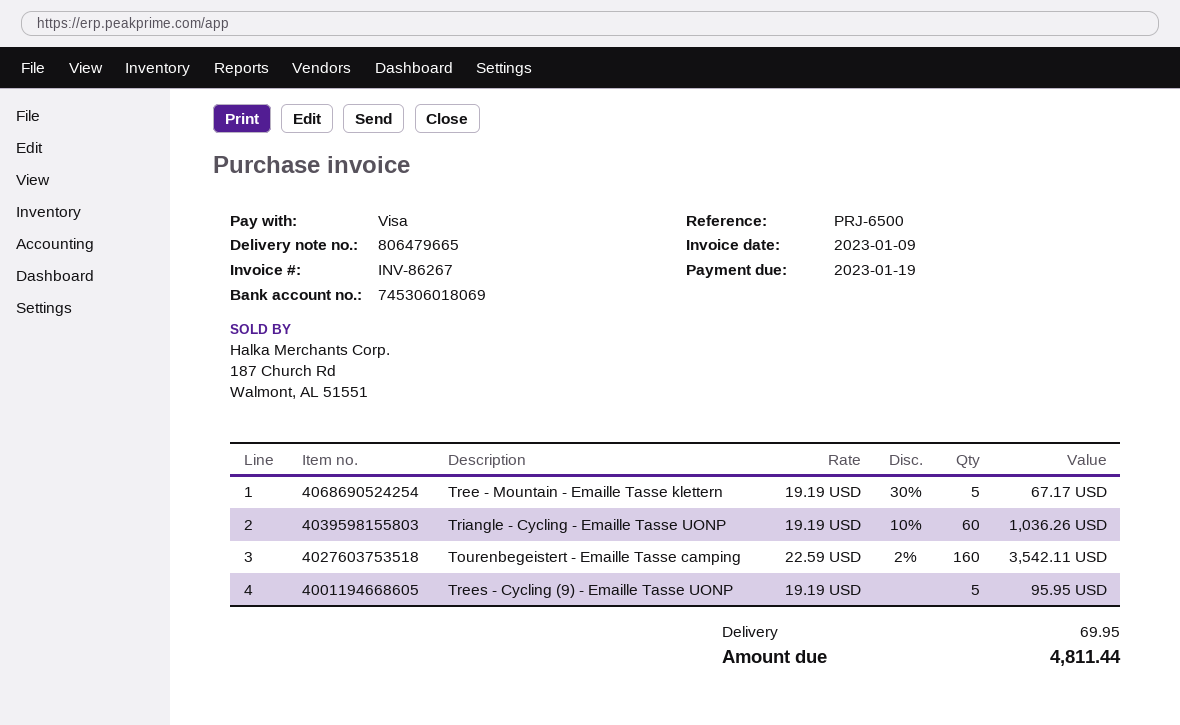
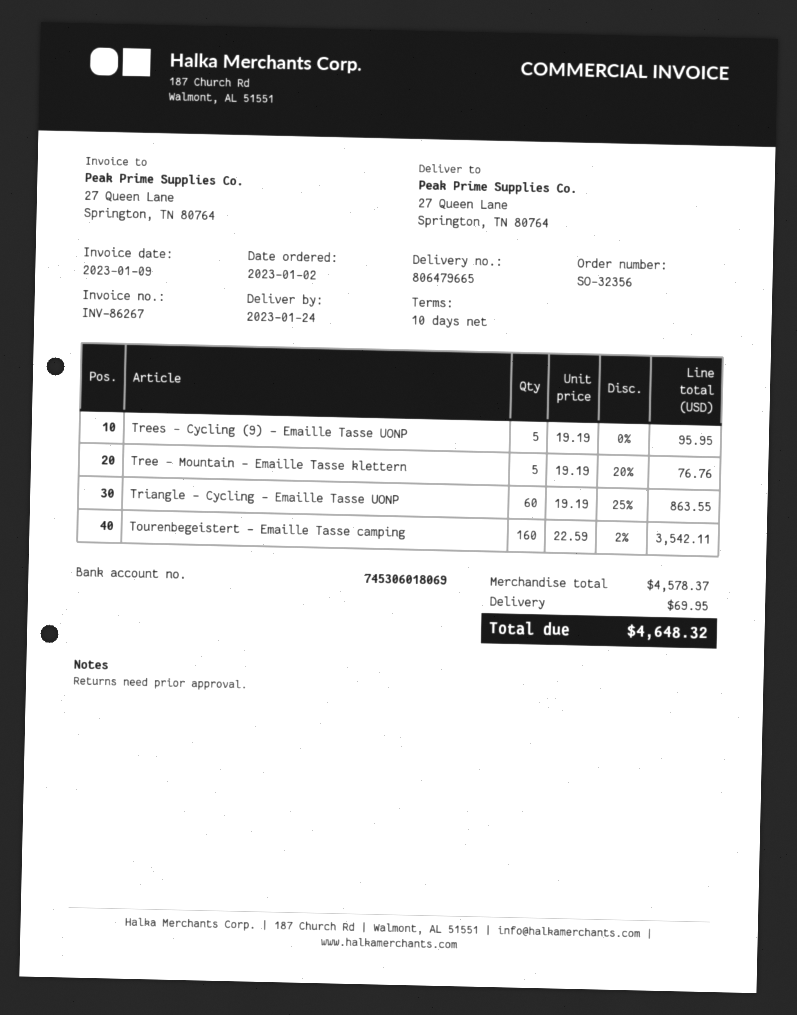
Tree - Mountain - Emaille Tasse klettern: 5 x 19.19 - 30% = 67.17 -> 5 x 19.19 - 20% = 76.76
Triangle - Cycling - Emaille Tasse UONP: 60 x 19.19 - 10% = 1036.26 -> 60 x 19.19 - 25% = 863.55
total: 4811.44 -> 4648.32

